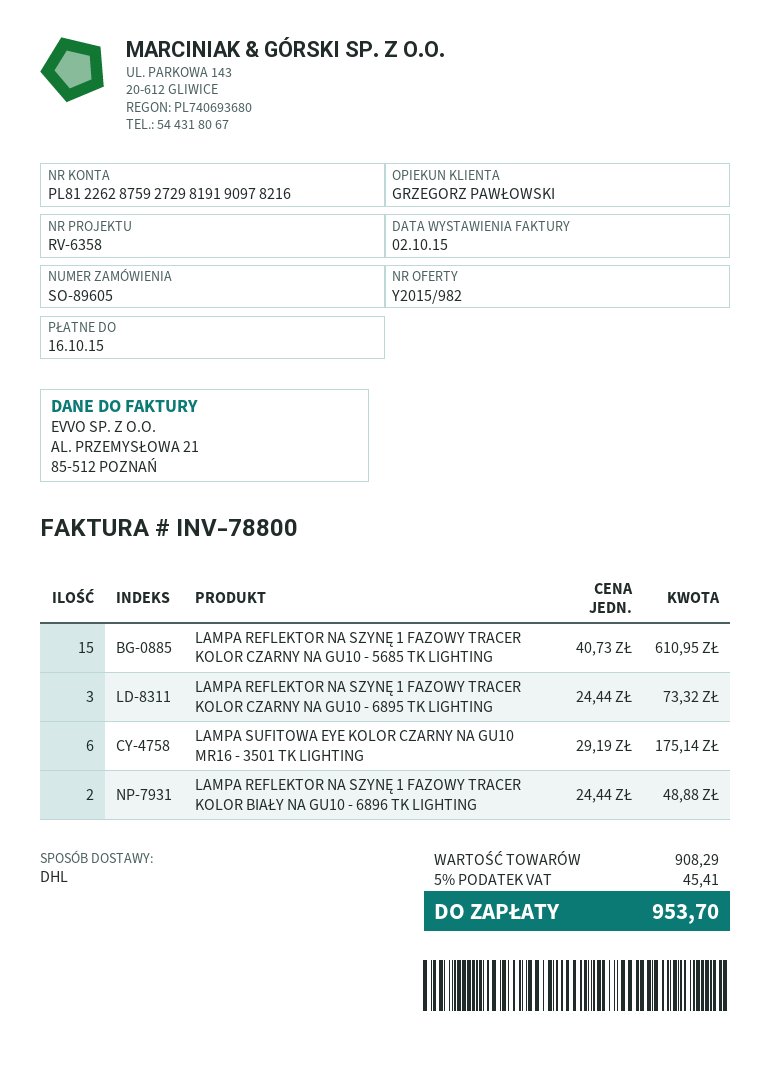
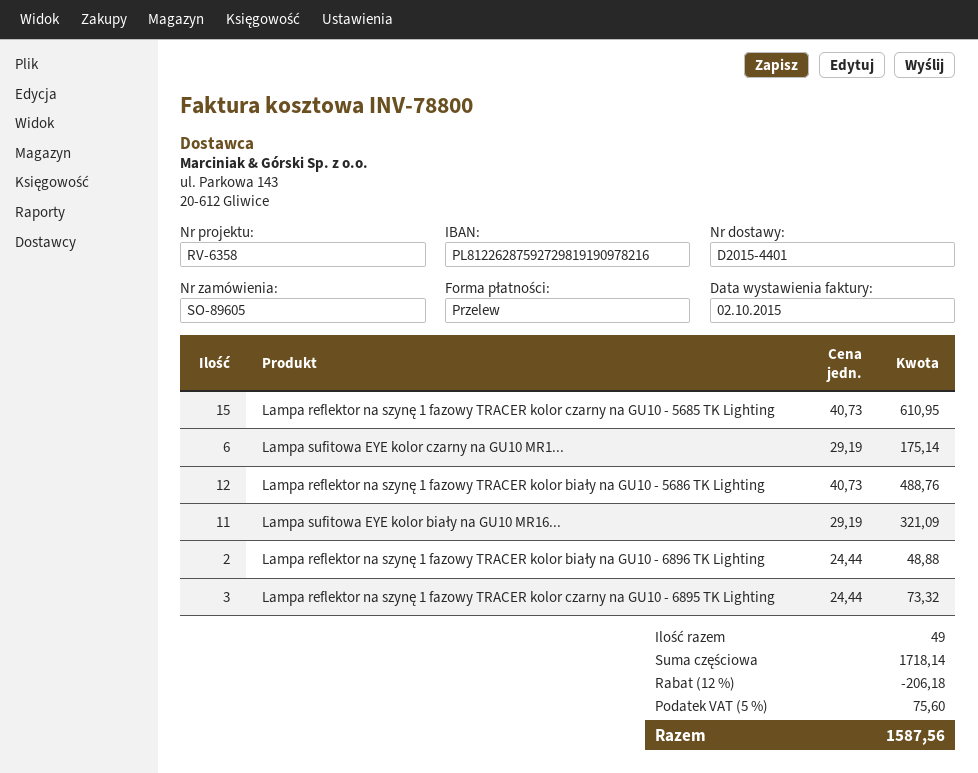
Lampa reflektor na szynę 1 fazowy TRACER kolor biały na GU10 - 5686 TK Lighting: none -> 12 x 40.73 = 488.76
Lampa sufitowa EYE kolor biały na GU10 MR16...: none -> 11 x 29.19 = 321.09
subtotal: 908.29 -> 1718.14
discount: none -> 12% = 206.18
tax: 5% = 45.41 -> 5% = 75.60
total: 953.70 -> 1587.56

